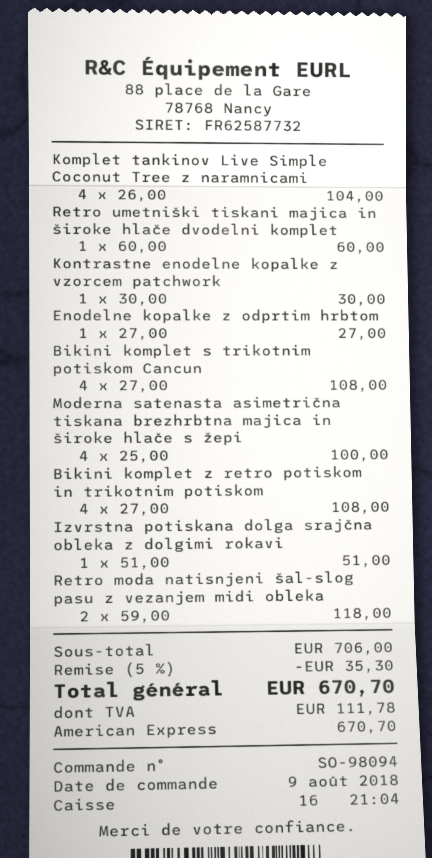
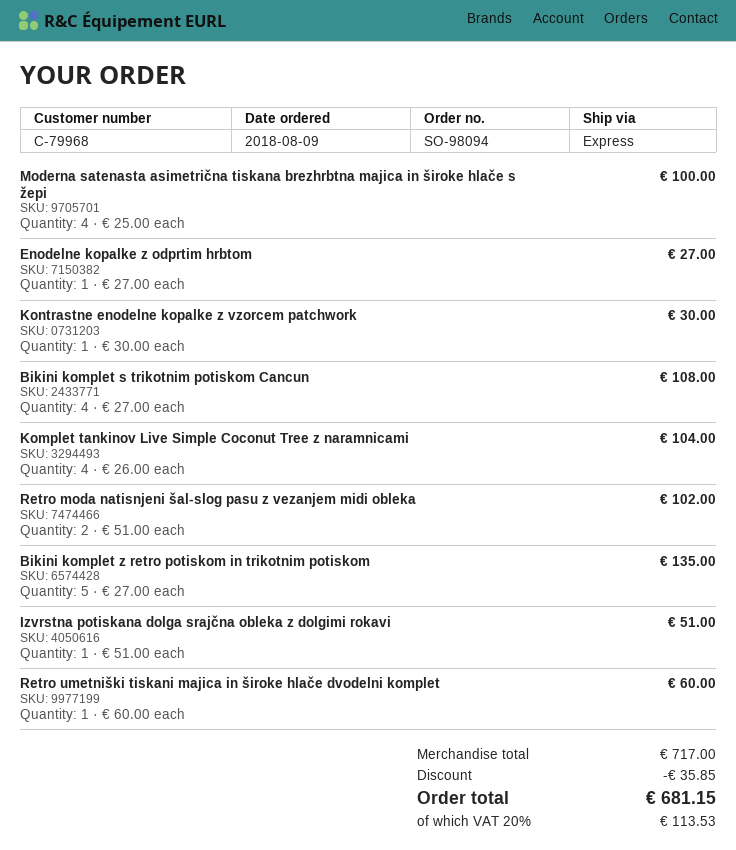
Bikini komplet z retro potiskom in trikotnim potiskom: 4 x 27.00 = 108.00 -> 5 x 27.00 = 135.00
Retro moda natisnjeni šal-slog pasu z vezanjem midi obleka: 2 x 59.00 = 118.00 -> 2 x 51.00 = 102.00
subtotal: 706.00 -> 717.00
discount: 35.30 -> 35.85
tax: 111.78 -> 113.53
total: 670.70 -> 681.15

